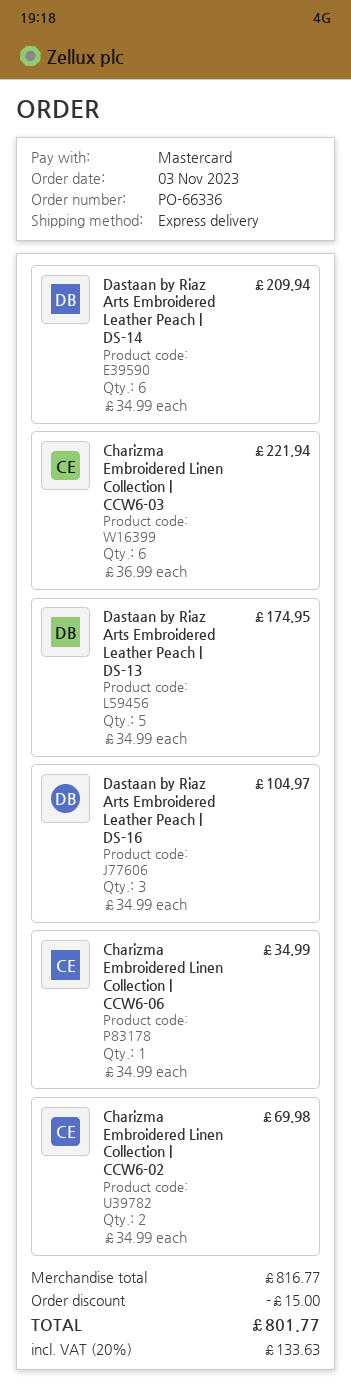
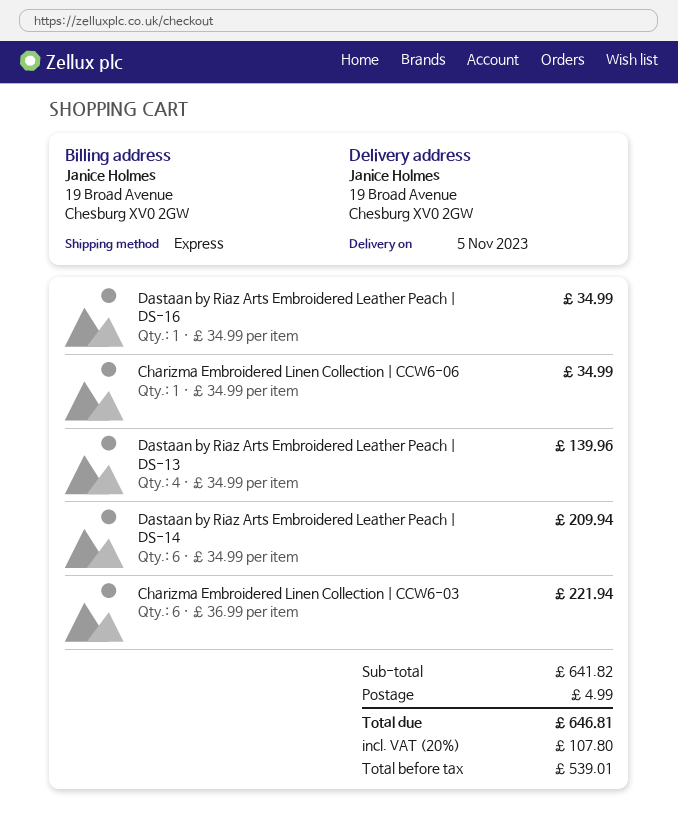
Dastaan by Riaz Arts Embroidered Leather Peach | DS-13: 5 x 34.99 = 174.95 -> 4 x 34.99 = 139.96
Dastaan by Riaz Arts Embroidered Leather Peach | DS-16: 3 x 34.99 = 104.97 -> 1 x 34.99 = 34.99
Charizma Embroidered Linen Collection | CCW6-02: 2 x 34.99 = 69.98 -> none
subtotal: 816.77 -> 641.82
discount: 15.00 -> none
shipping: none -> 4.99
tax: 20% = 133.63 -> 20% = 107.80
total: 801.77 -> 646.81

